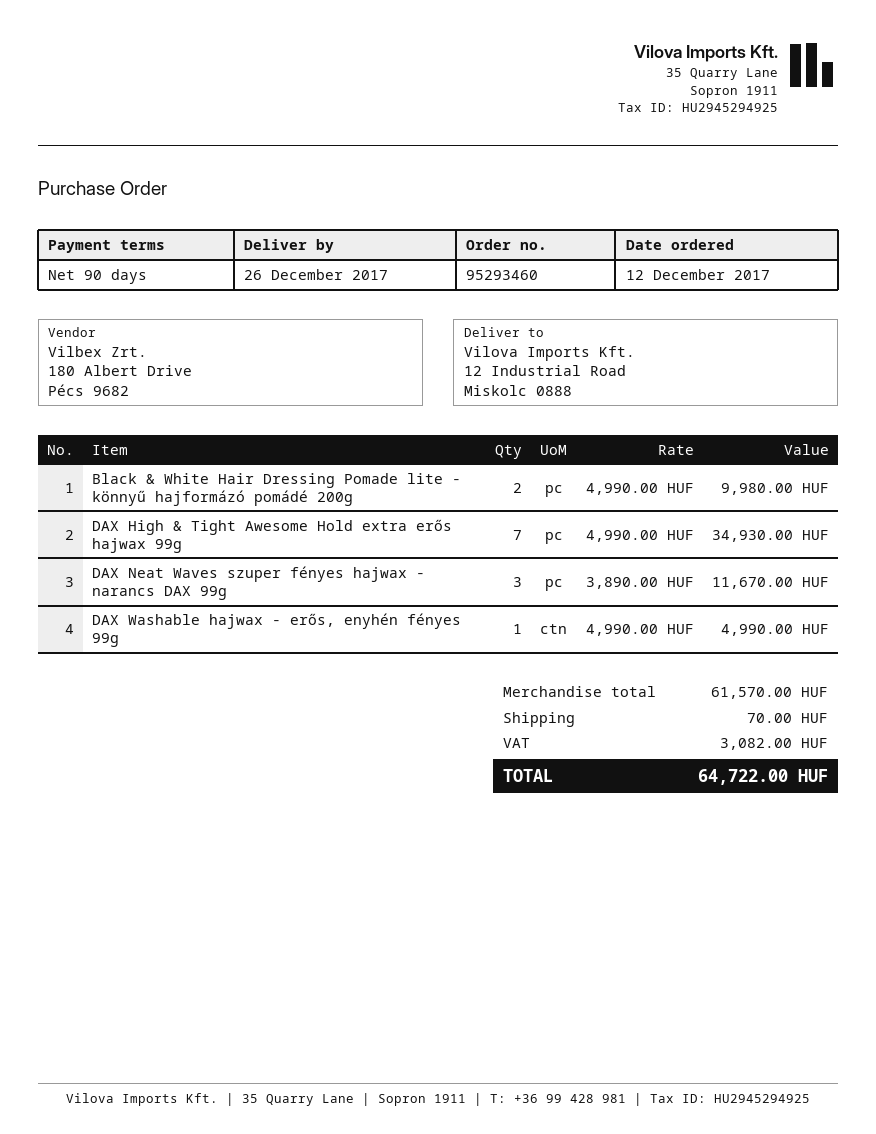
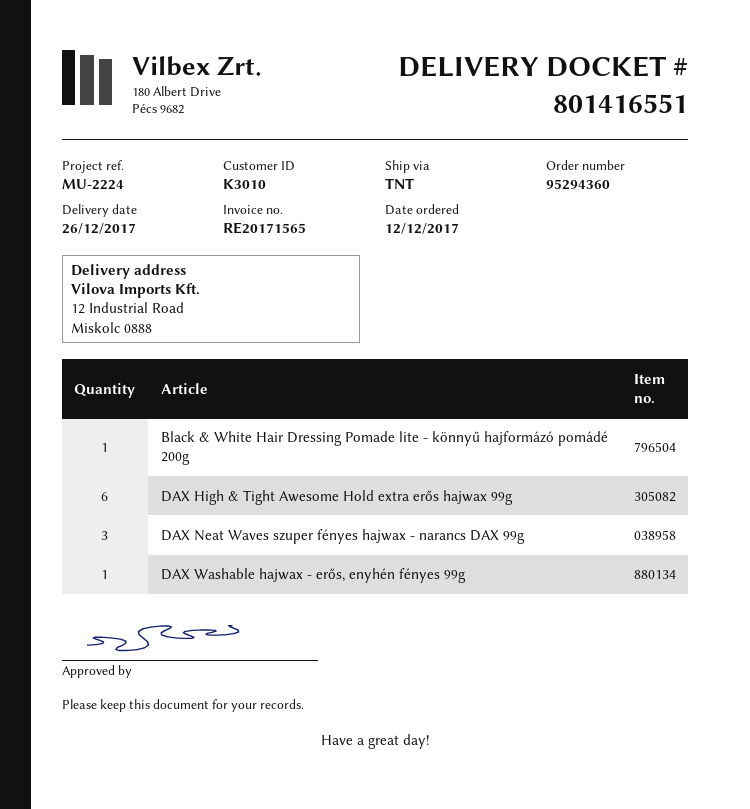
order number: 95293460 -> 95294360
Black & White Hair Dressing Pomade lite - könnyű hajformázó pomádé 200g: 2 -> 1
DAX High & Tight Awesome Hold extra erős hajwax 99g: 7 -> 6

